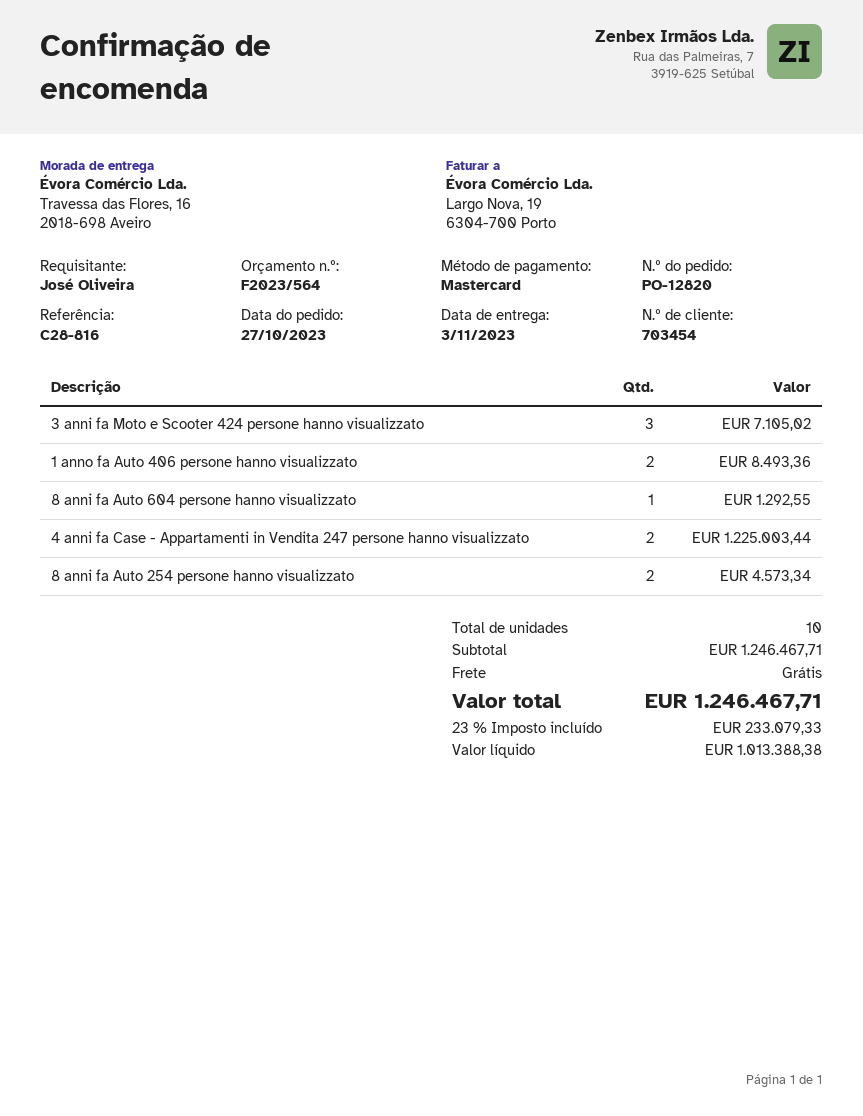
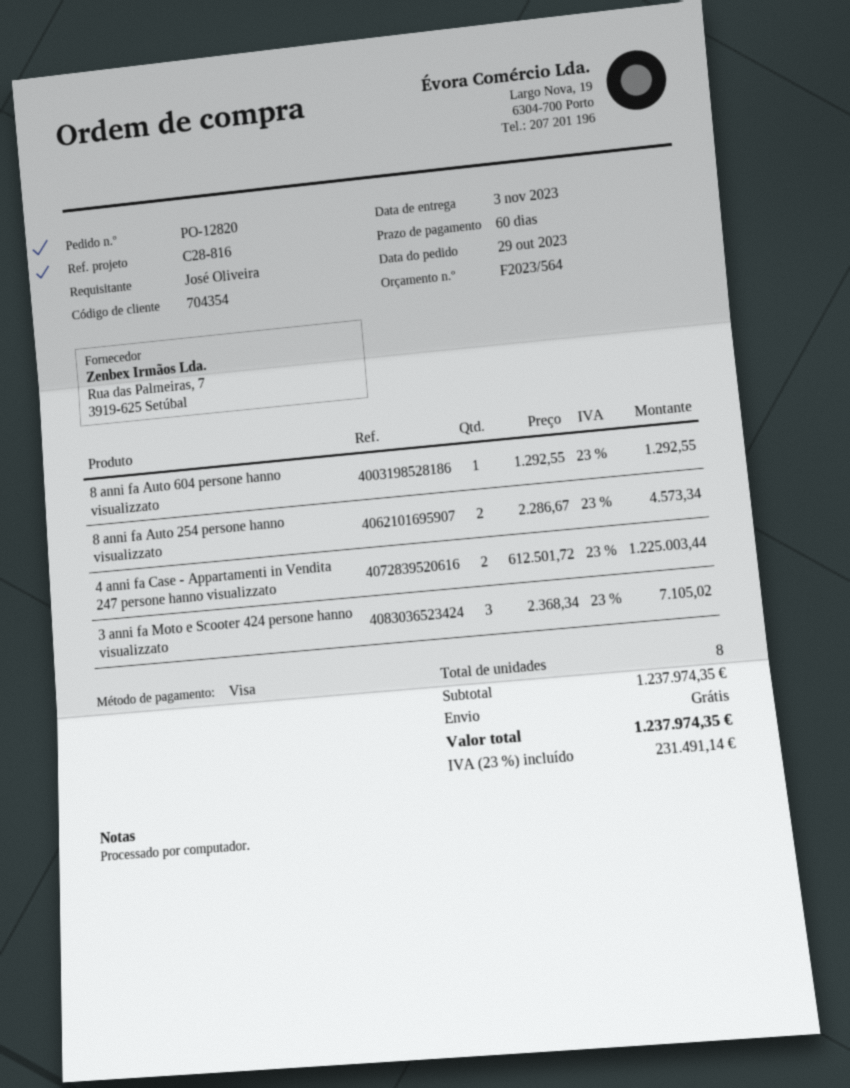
order date: 2023-10-27 -> 2023-10-29
customer number: 703454 -> 704354
payment method: Mastercard -> Visa
1 anno fa Auto 406 persone hanno visualizzato: 2 for 8493.36 -> none
total quantity: 10 -> 8
subtotal: 1246467.71 -> 1237974.35
tax: 23% = 233079.33 -> 23% = 231491.14
total: 1246467.71 -> 1237974.35

